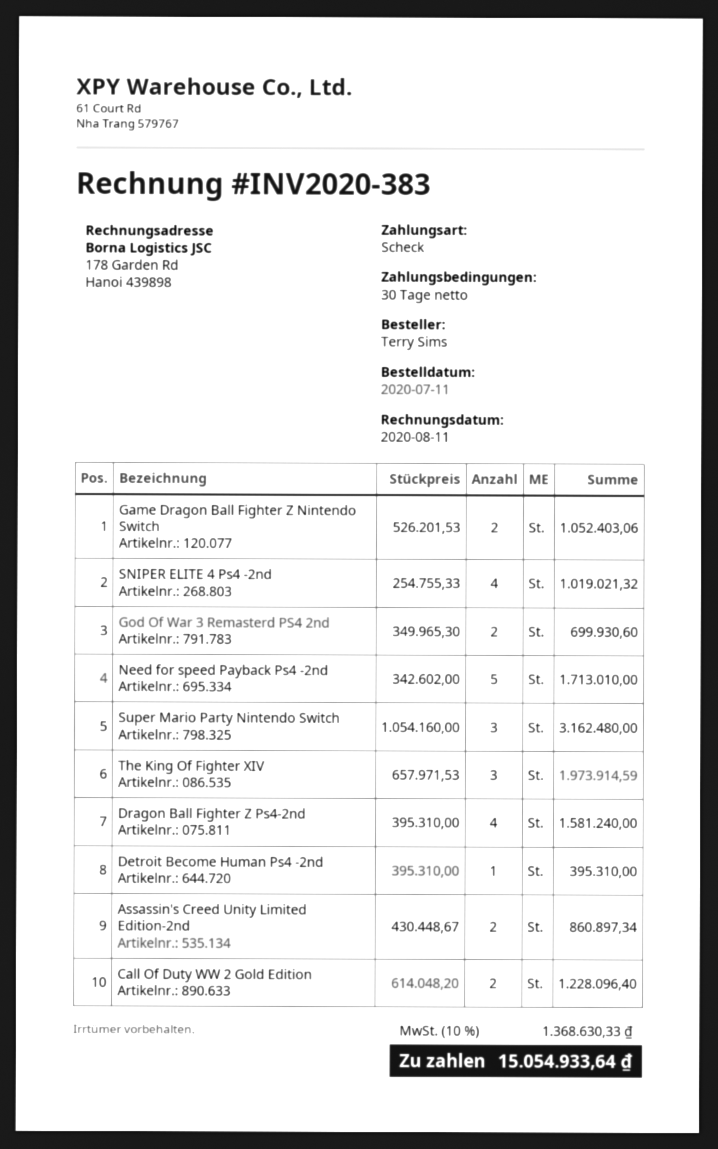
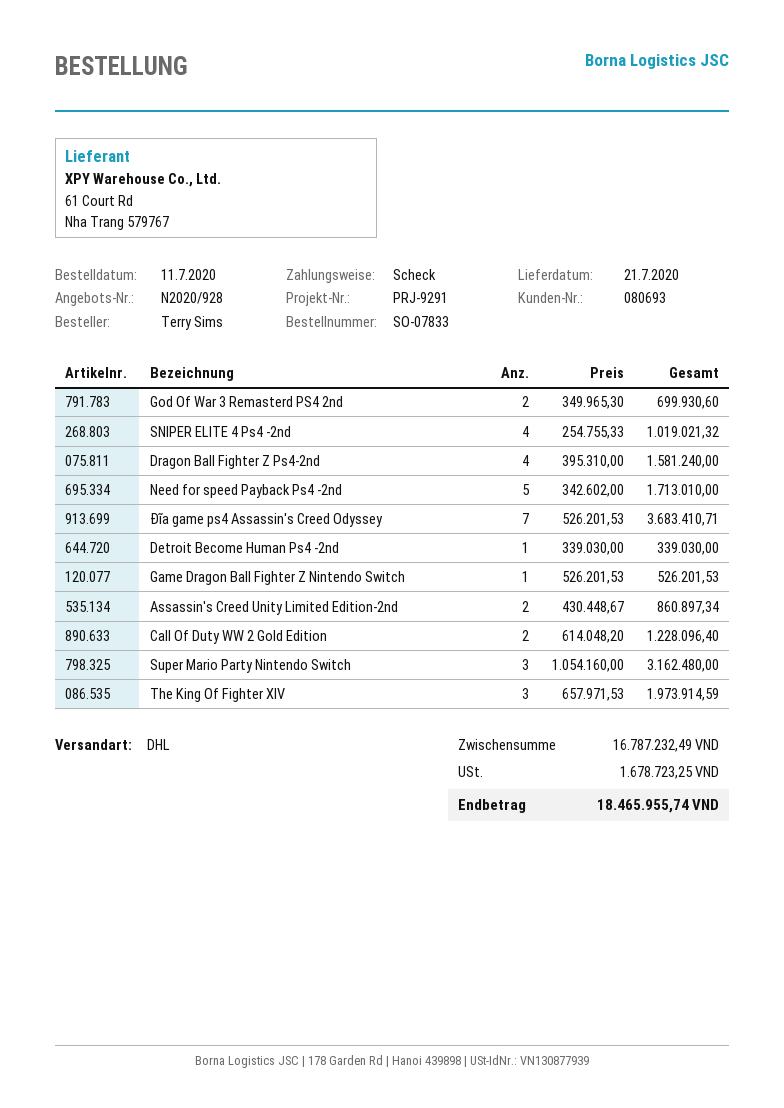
Game Dragon Ball Fighter Z Nintendo Switch: 2 x 526201.53 = 1052403.06 -> 1 x 526201.53 = 526201.53
Detroit Become Human Ps4 -2nd: 1 x 395310.00 = 395310.00 -> 1 x 339030.00 = 339030.00
Đĩa game ps4 Assassin's Creed Odyssey: none -> 7 x 526201.53 = 3683410.71
tax: 1368630.33 -> 1678723.25
total: 15054933.64 -> 18465955.74

